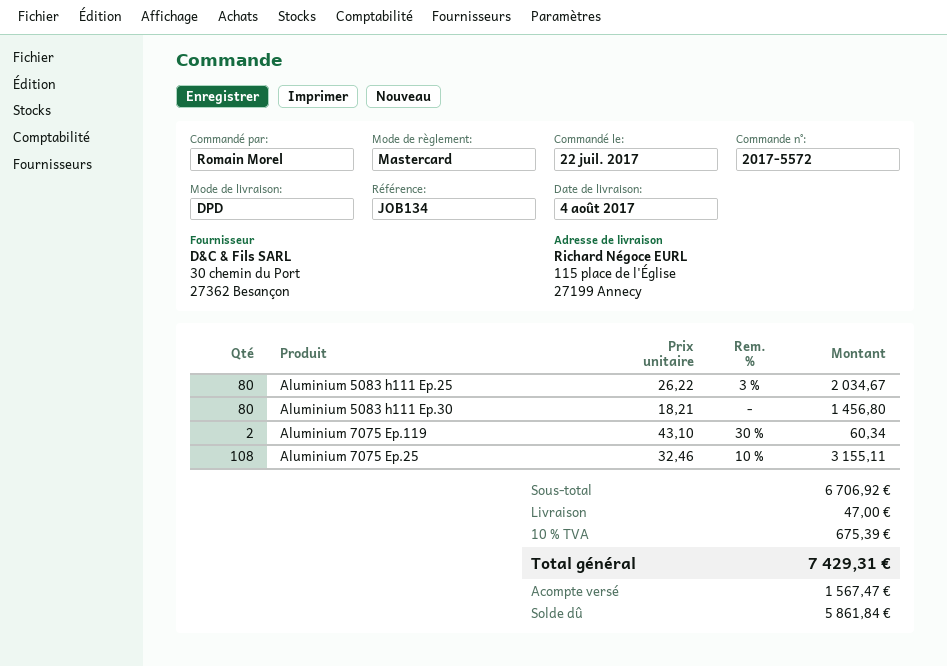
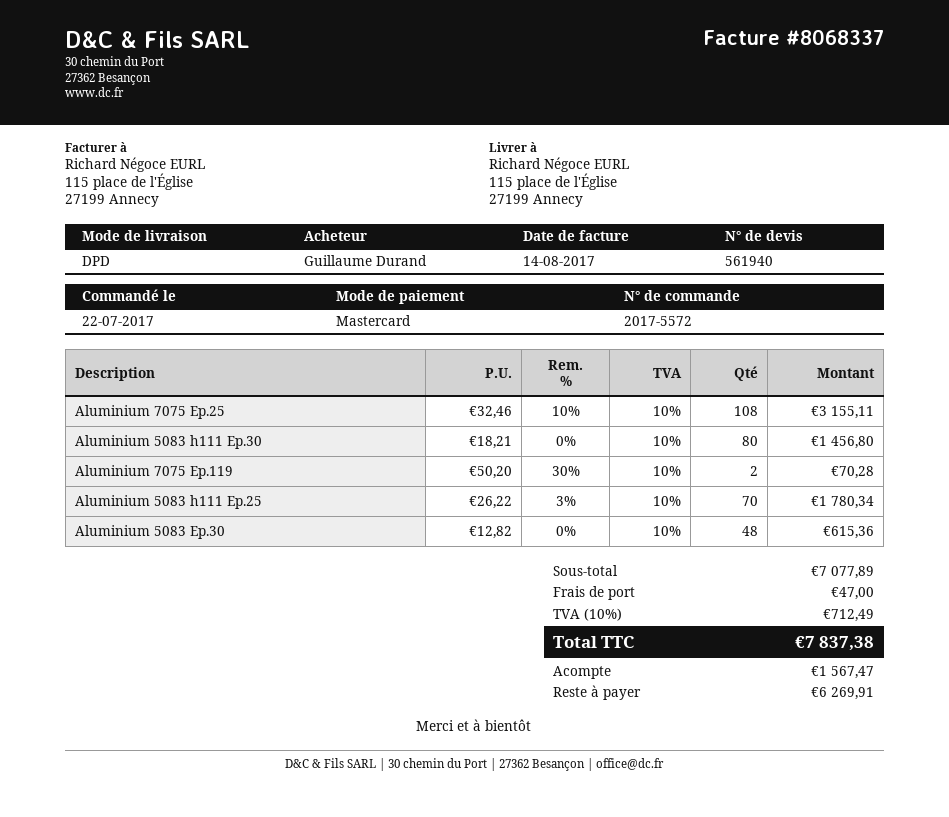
ordered by: Romain Morel -> Guillaume Durand
Aluminium 5083 h111 Ep.25: 80 x 26.22 - 3% = 2034.67 -> 70 x 26.22 - 3% = 1780.34
Aluminium 7075 Ep.119: 2 x 43.10 - 30% = 60.34 -> 2 x 50.20 - 30% = 70.28
Aluminium 5083 Ep.30: none -> 48 x 12.82 = 615.36
subtotal: 6706.92 -> 7077.89
tax: 10% = 675.39 -> 10% = 712.49
total: 7429.31 -> 7837.38
balance: 5861.84 -> 6269.91

